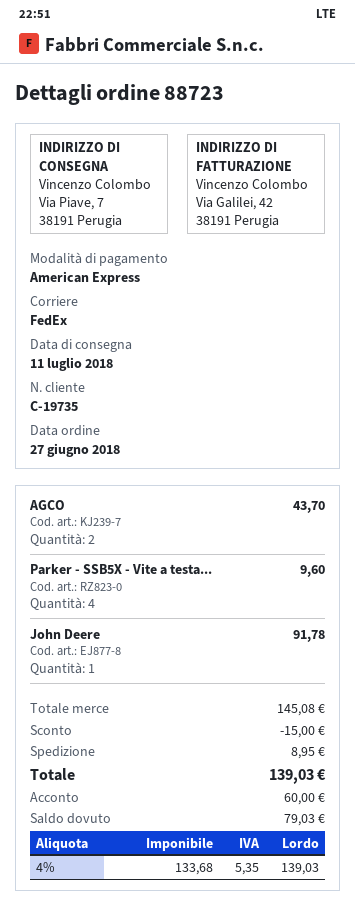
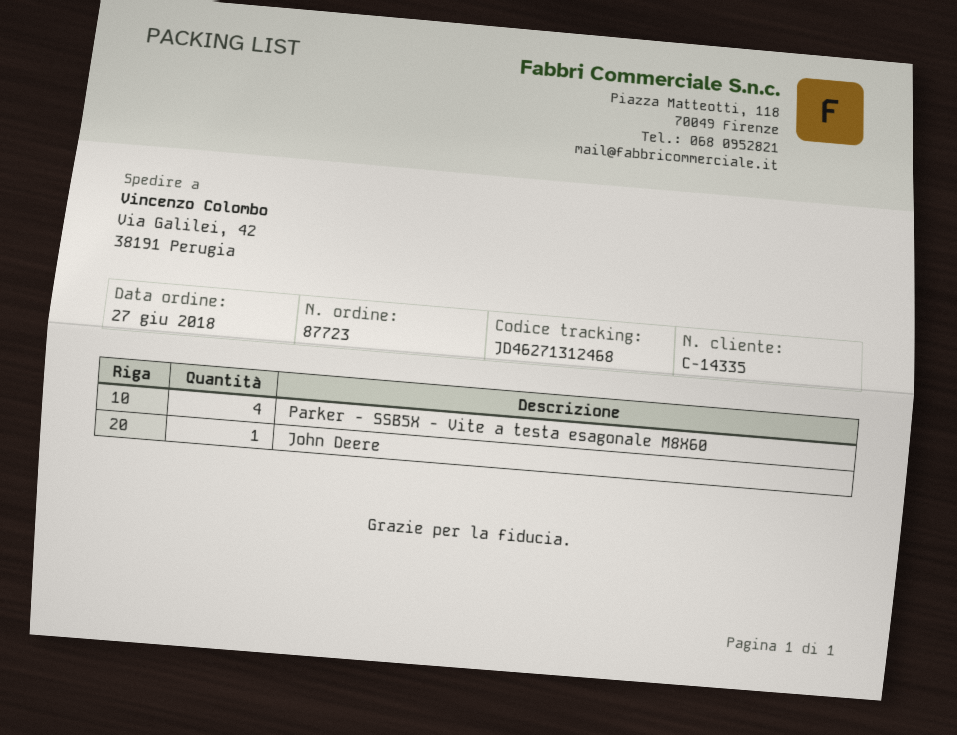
order number: 88723 -> 87723
customer number: C-19735 -> C-14335
ship to: Via Piave, 7, 38191 Perugia -> Via Galilei, 42, 38191 Perugia
AGCO: 2 -> none

